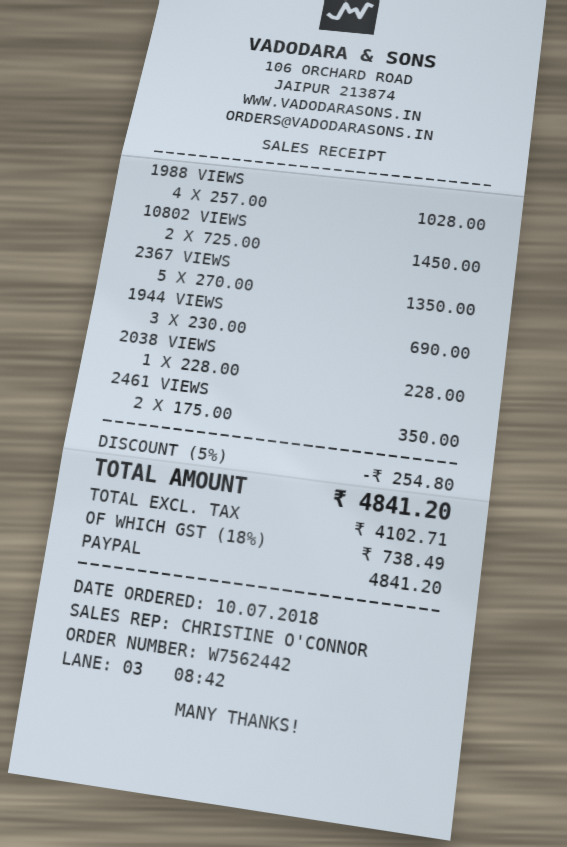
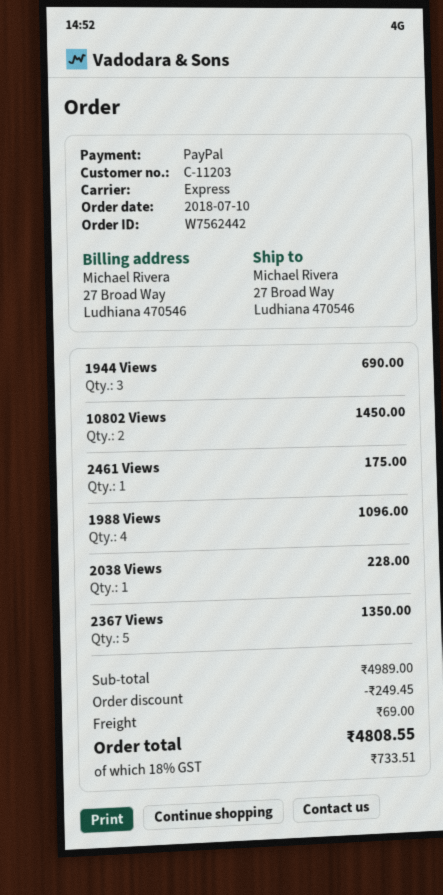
1988 VIEWS: 4 for 1028.00 -> 4 for 1096.00
2461 VIEWS: 2 for 350.00 -> 1 for 175.00
discount: 254.80 -> 249.45
shipping: none -> 69.00
tax: 18% = 738.49 -> 18% = 733.51
total: 4841.20 -> 4808.55

